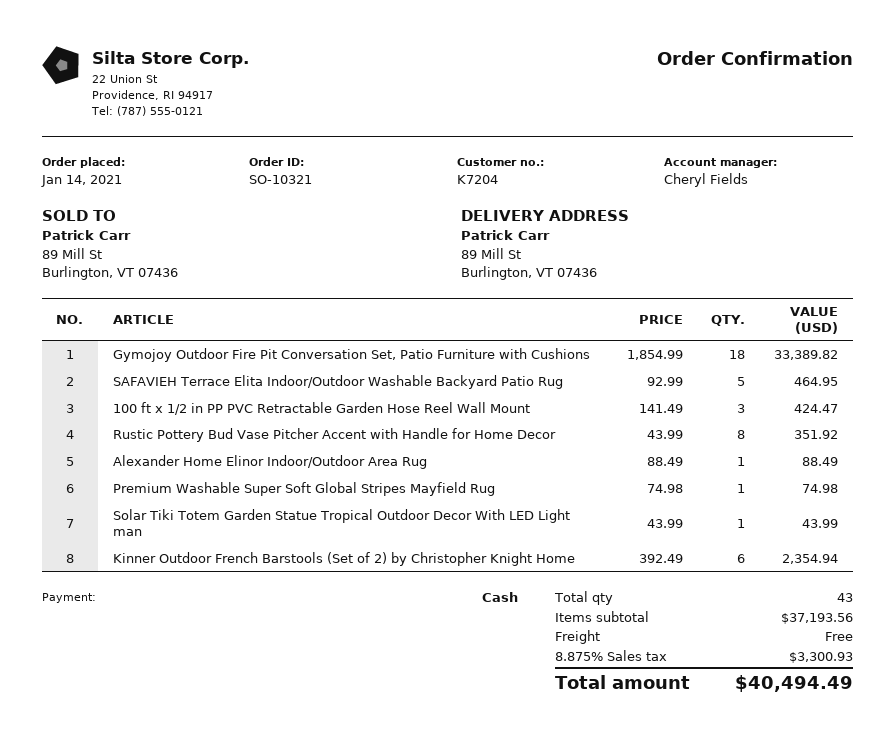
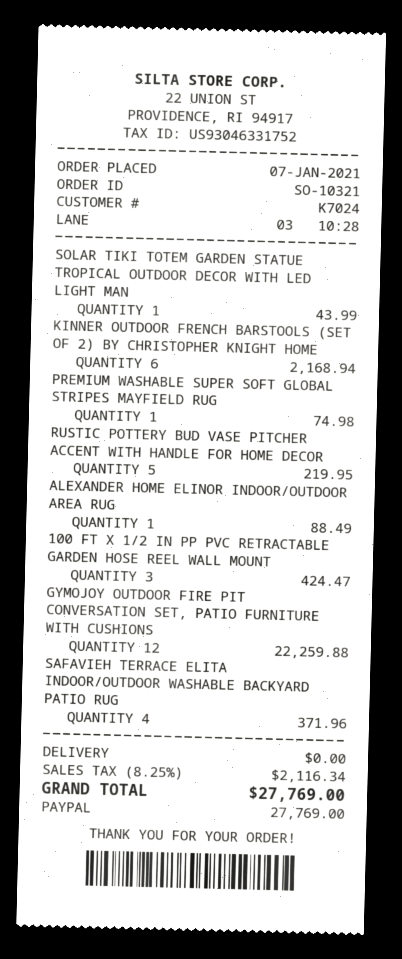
order date: 2021-01-14 -> 2021-01-07
customer number: K7204 -> K7024
payment method: cash -> PayPal
Gymojoy Outdoor Fire Pit Conversation Set, Patio Furniture with Cushions: 18 for 33389.82 -> 12 for 22259.88
SAFAVIEH Terrace Elita Indoor/Outdoor Washable Backyard Patio Rug: 5 for 464.95 -> 4 for 371.96
Rustic Pottery Bud Vase Pitcher Accent with Handle for Home Decor: 8 for 351.92 -> 5 for 219.95
Kinner Outdoor French Barstools (Set of 2) by Christopher Knight Home: 6 for 2354.94 -> 6 for 2168.94
tax: 8.875% = 3300.93 -> 8.25% = 2116.34
total: 40494.49 -> 27769.00

